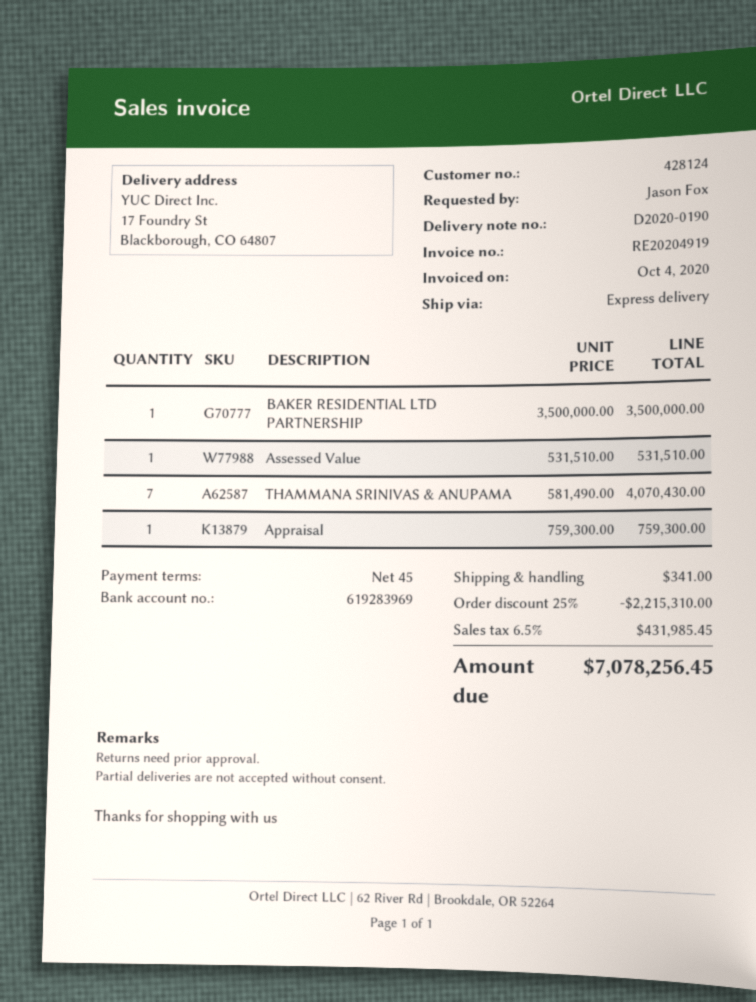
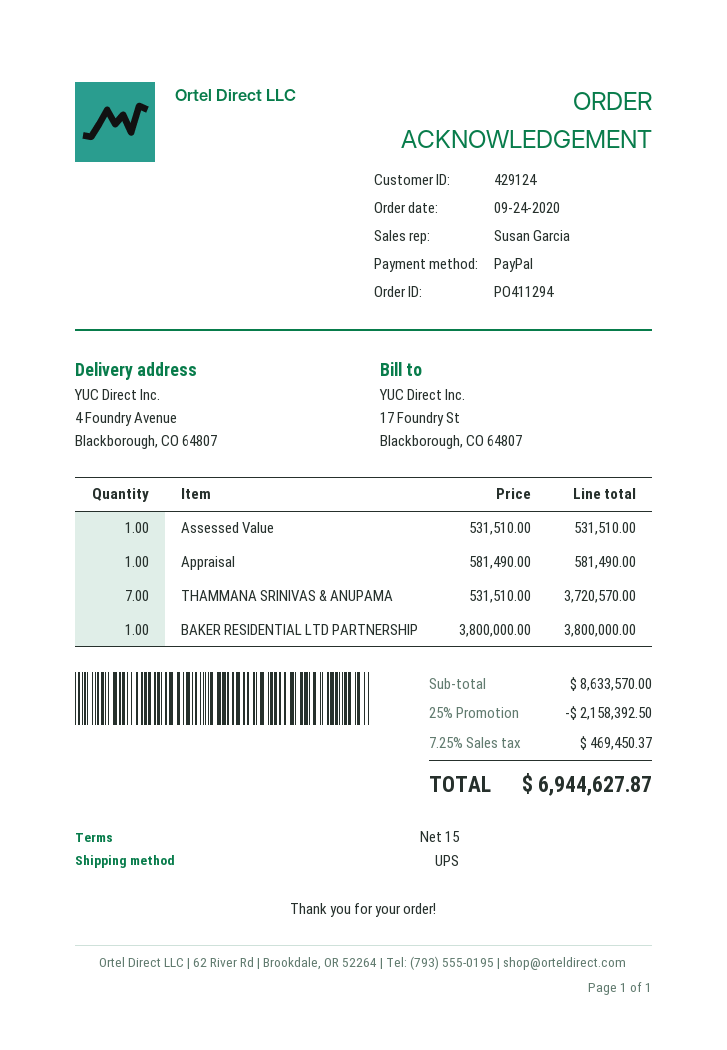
payment terms: 45 days -> 15 days
customer number: 428124 -> 429124
shipping method: express -> UPS
ship to: 17 Foundry St, Blackborough, CO 64807 -> 4 Foundry Avenue, Blackborough, CO 64807
BAKER RESIDENTIAL LTD PARTNERSHIP: 1 x 3500000.00 = 3500000.00 -> 1 x 3800000.00 = 3800000.00
THAMMANA SRINIVAS & ANUPAMA: 7 x 581490.00 = 4070430.00 -> 7 x 531510.00 = 3720570.00
Appraisal: 1 x 759300.00 = 759300.00 -> 1 x 581490.00 = 581490.00
discount: 25% = 2215310.00 -> 25% = 2158392.50
shipping: 341.00 -> none
tax: 6.5% = 431985.45 -> 7.25% = 469450.37
total: 7078256.45 -> 6944627.87

